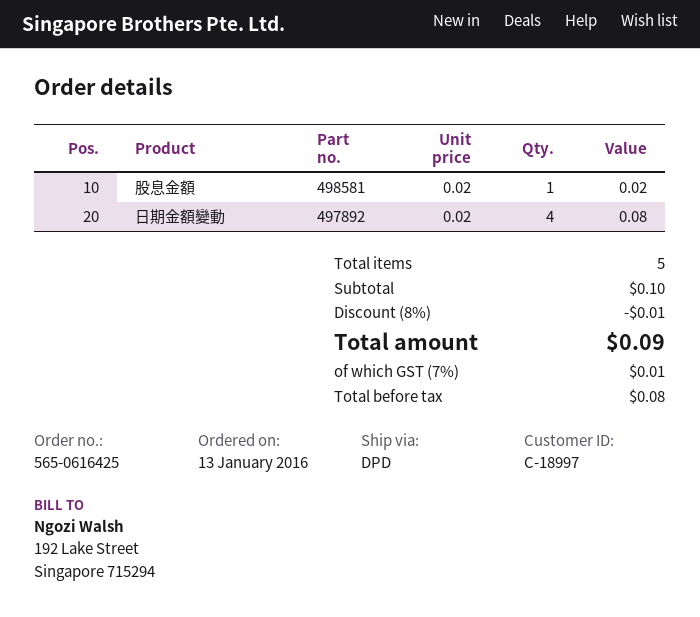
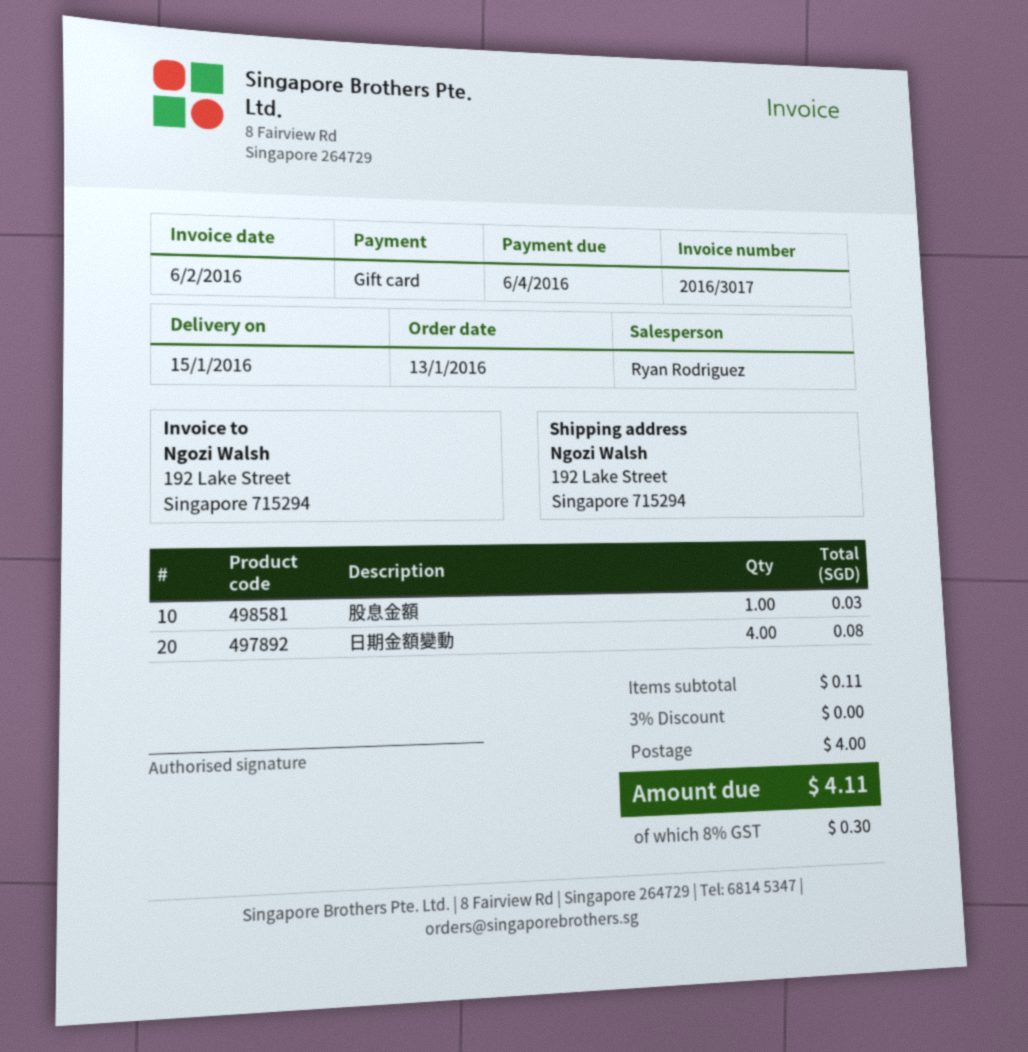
股息金額: 1 for 0.02 -> 1 for 0.03
subtotal: 0.10 -> 0.11
discount: 8% = 0.01 -> 3% = 0.00
shipping: none -> 4.00
tax: 7% = 0.01 -> 8% = 0.30
total: 0.09 -> 4.11

